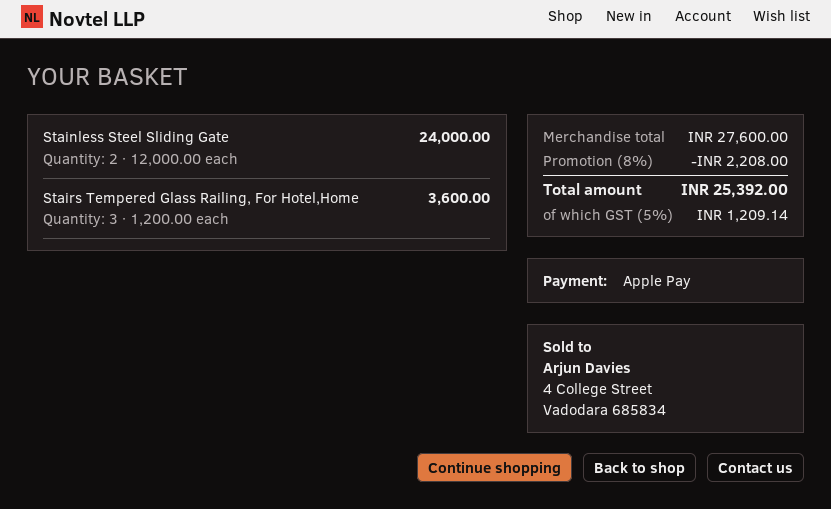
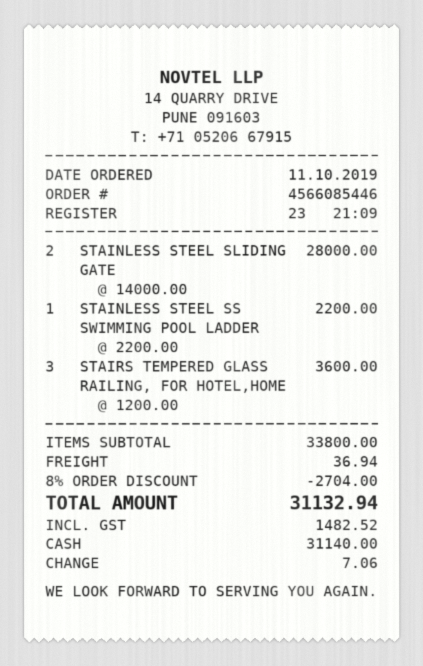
payment method: Apple Pay -> cash
Stainless Steel Sliding Gate: 2 x 12000.00 = 24000.00 -> 2 x 14000.00 = 28000.00
STAINLESS STEEL SS SWIMMING POOL LADDER: none -> 1 x 2200.00 = 2200.00
subtotal: 27600.00 -> 33800.00
discount: 8% = 2208.00 -> 8% = 2704.00
shipping: none -> 36.94
tax: 1209.14 -> 1482.52
total: 25392.00 -> 31132.94

